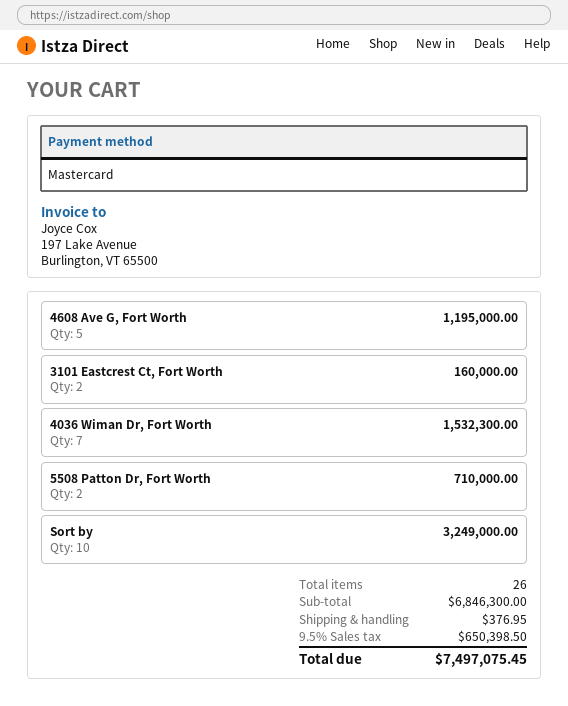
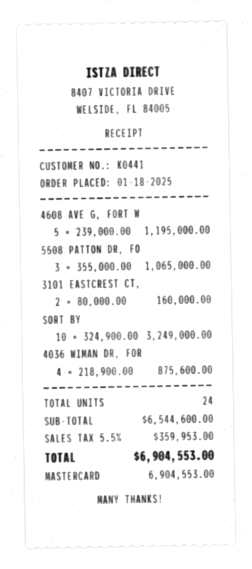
4036 Wiman Dr, Fort Worth: 7 for 1532300.00 -> 4 for 875600.00
5508 Patton Dr, Fort Worth: 2 for 710000.00 -> 3 for 1065000.00
total quantity: 26 -> 24
subtotal: 6846300.00 -> 6544600.00
shipping: 376.95 -> none
tax: 9.5% = 650398.50 -> 5.5% = 359953.00
total: 7497075.45 -> 6904553.00

